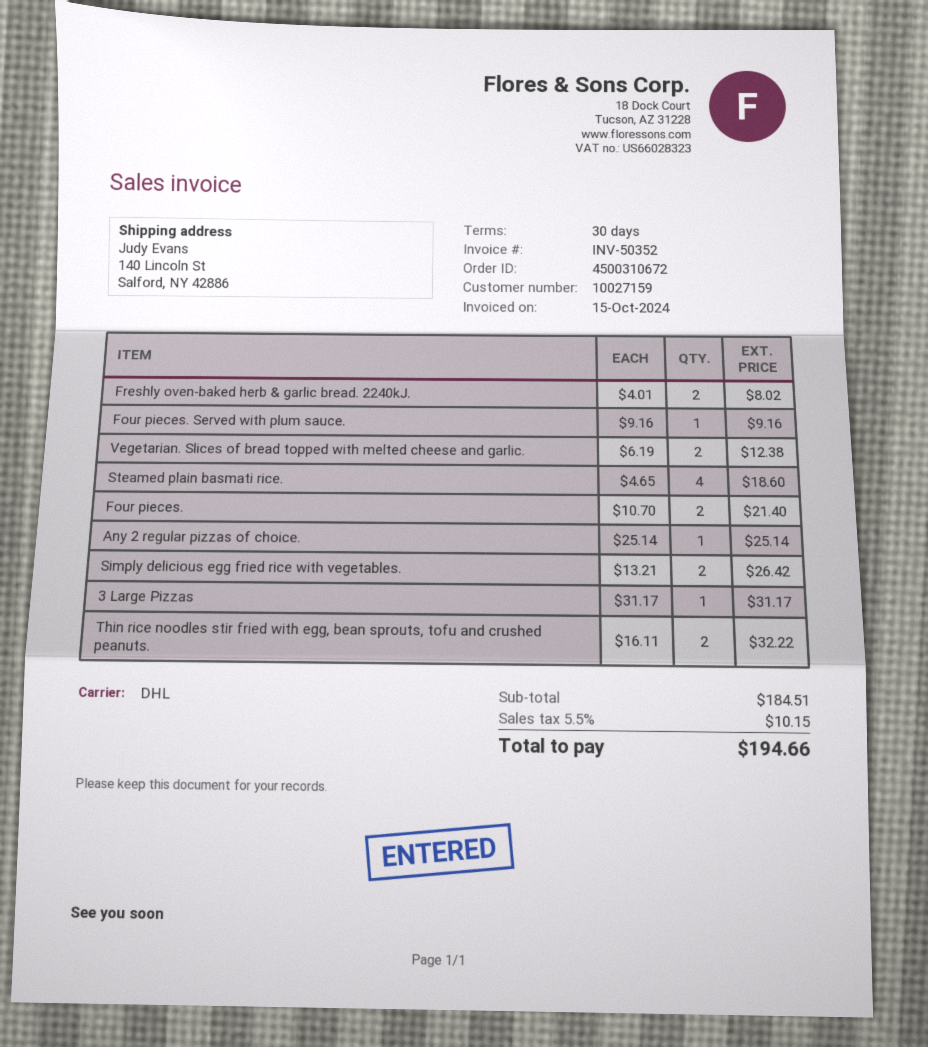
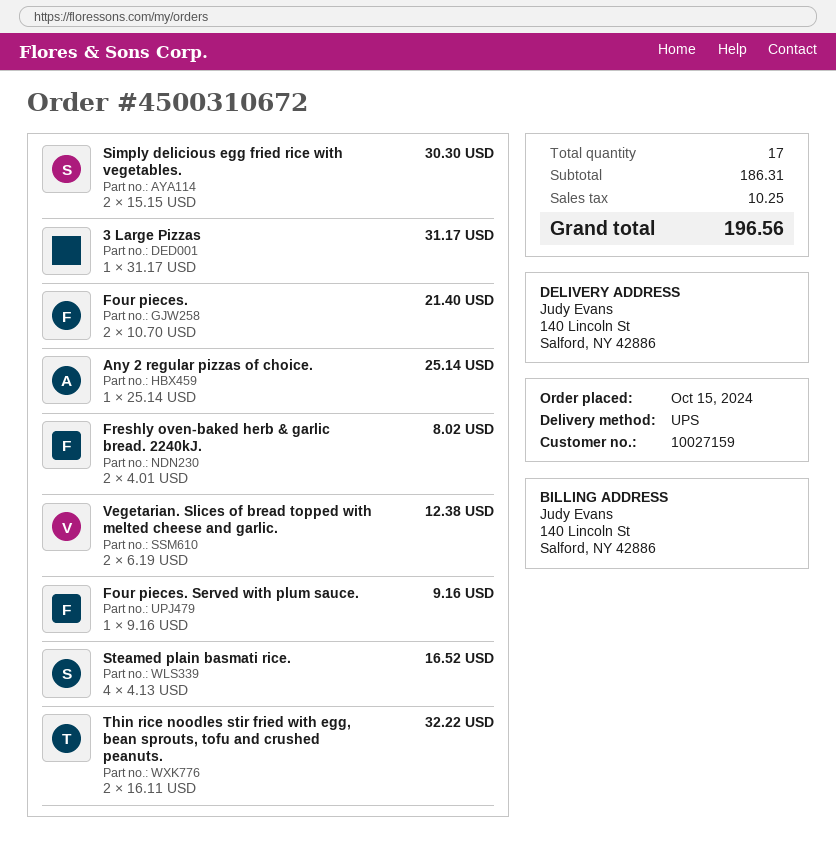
shipping method: DHL -> UPS
Steamed plain basmati rice.: 4 x 4.65 = 18.60 -> 4 x 4.13 = 16.52
Simply delicious egg fried rice with vegetables.: 2 x 13.21 = 26.42 -> 2 x 15.15 = 30.30
subtotal: 184.51 -> 186.31
tax: 10.15 -> 10.25
total: 194.66 -> 196.56

